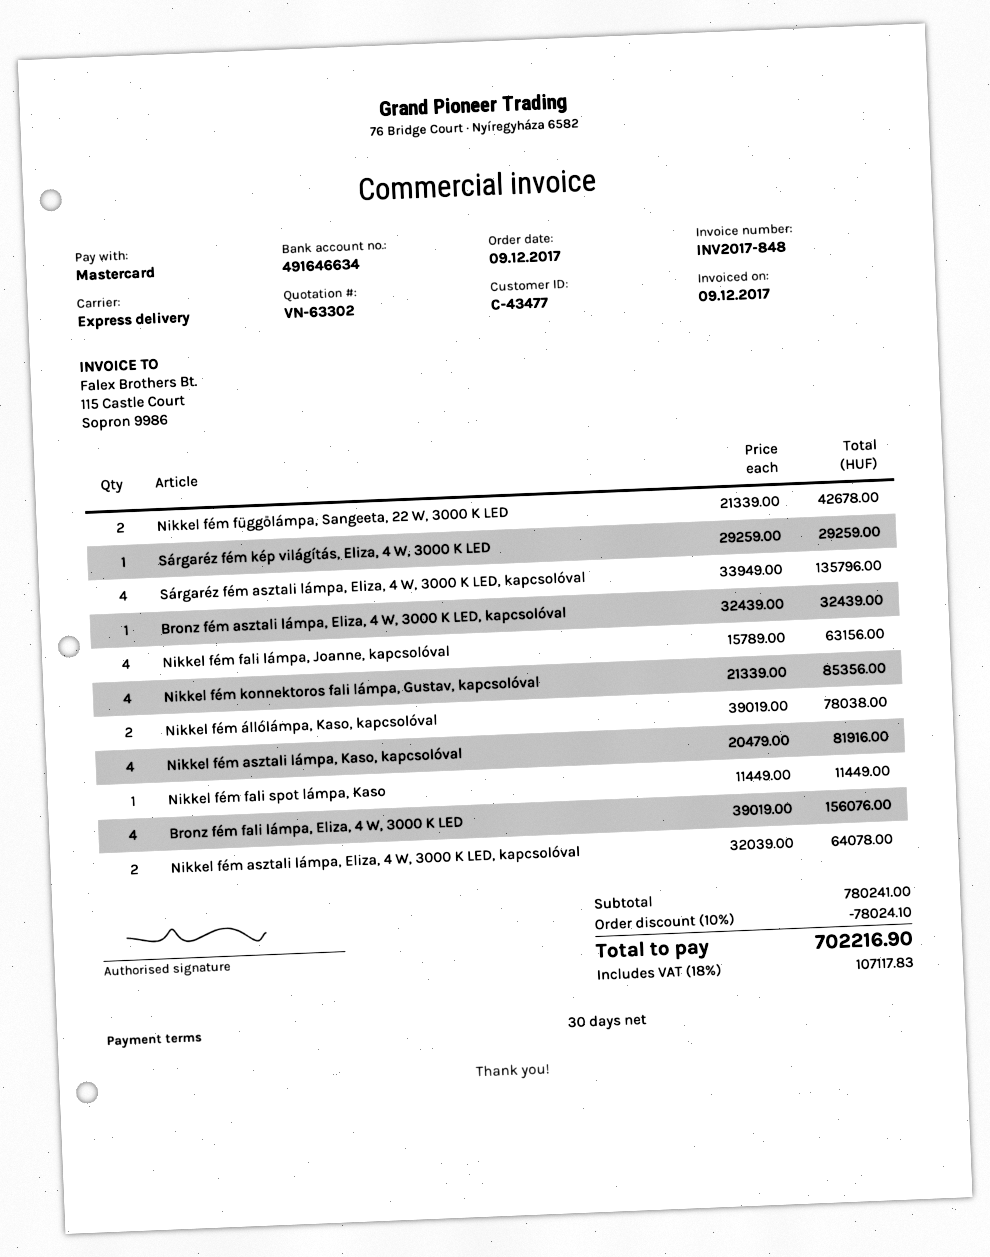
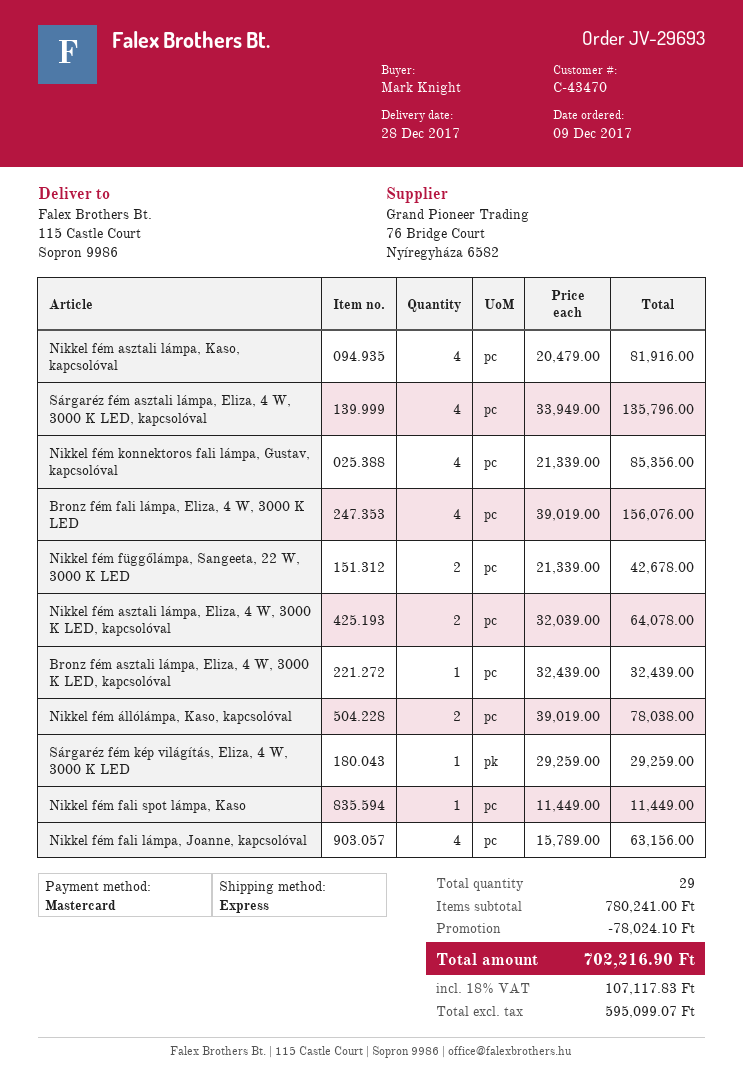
customer number: C-43477 -> C-43470

